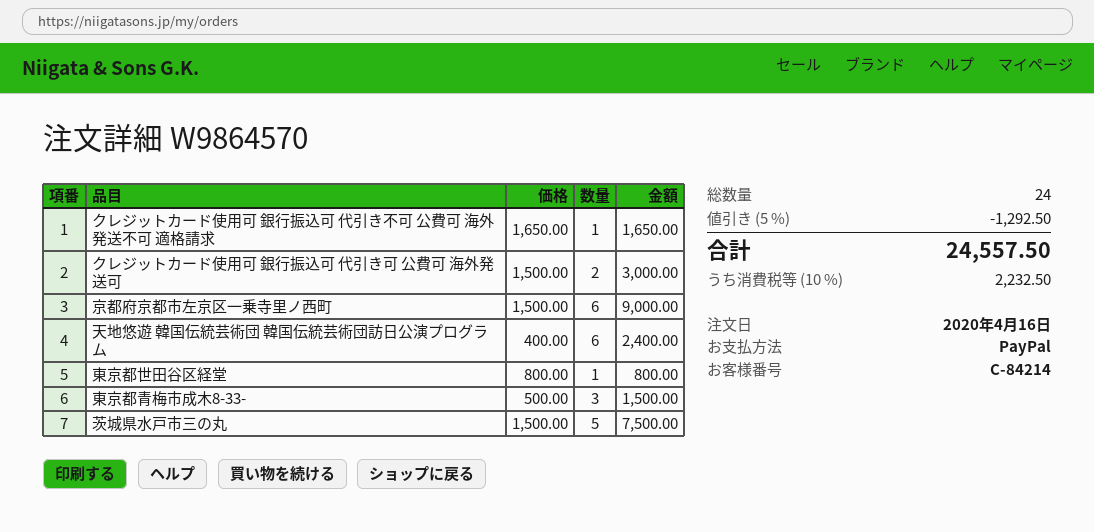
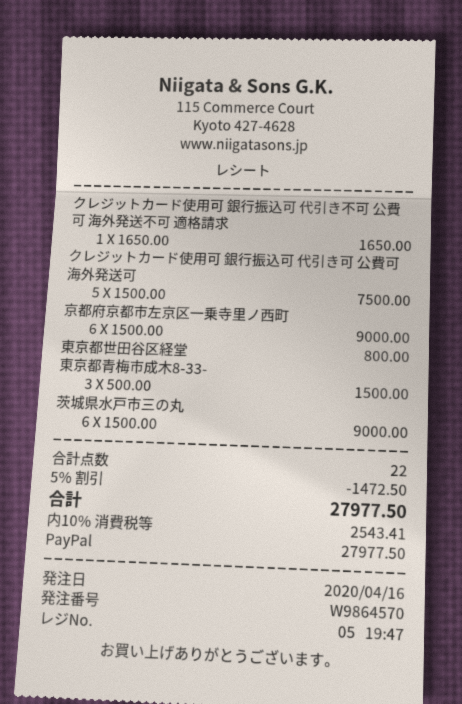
クレジットカード使用可 銀行振込可 代引き可 公費可 海外発送可: 2 x 1500.00 = 3000.00 -> 5 x 1500.00 = 7500.00
天地悠遊 韓国伝統芸術団 韓国伝統芸術団訪日公演プログラム: 6 x 400.00 = 2400.00 -> none
茨城県水戸市三の丸: 5 x 1500.00 = 7500.00 -> 6 x 1500.00 = 9000.00
total quantity: 24 -> 22
discount: 5% = 1292.50 -> 5% = 1472.50
tax: 10% = 2232.50 -> 10% = 2543.41
total: 24557.50 -> 27977.50

